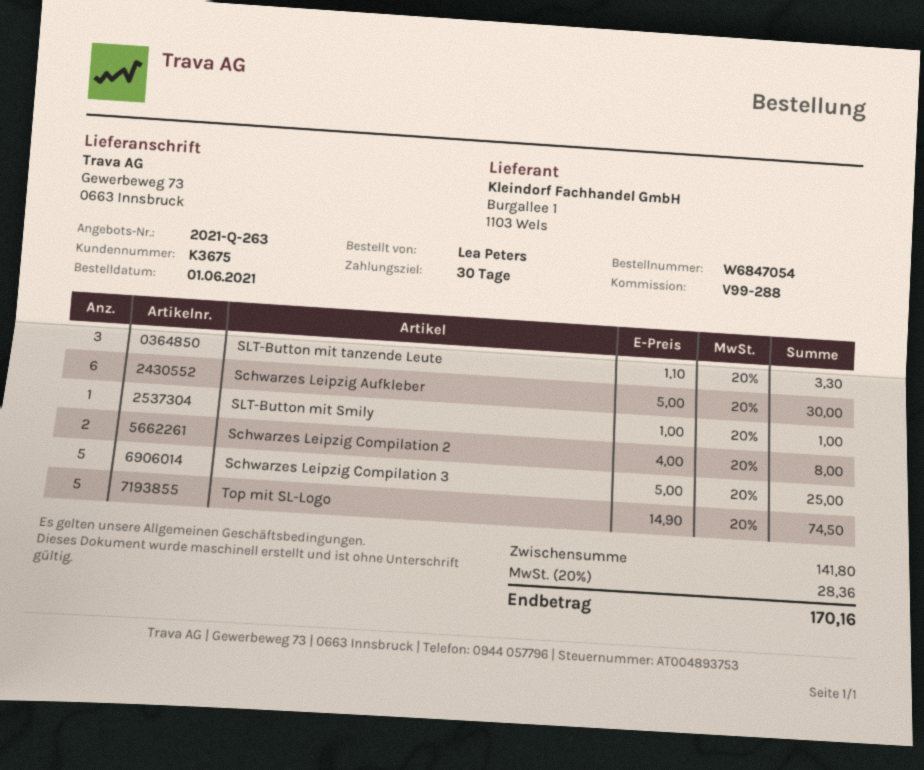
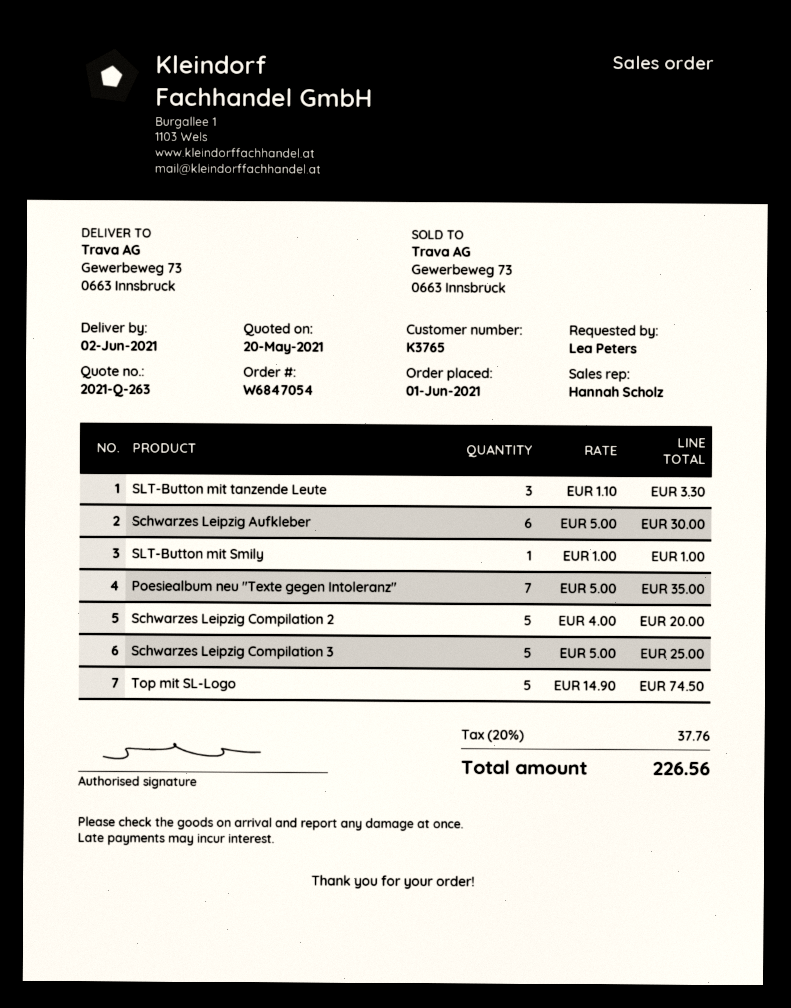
customer number: K3675 -> K3765
Schwarzes Leipzig Compilation 2: 2 x 4.00 = 8.00 -> 5 x 4.00 = 20.00
Poesiealbum neu "Texte gegen Intoleranz": none -> 7 x 5.00 = 35.00
tax: 20% = 28.36 -> 20% = 37.76
total: 170.16 -> 226.56

